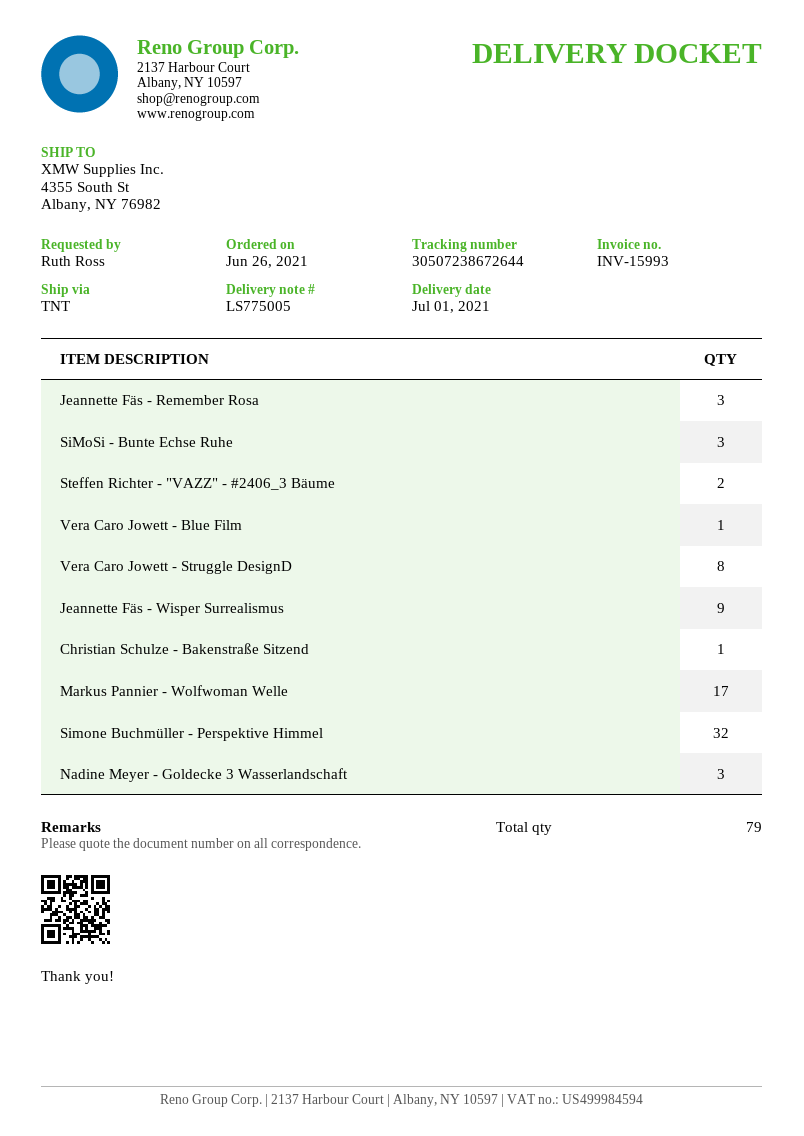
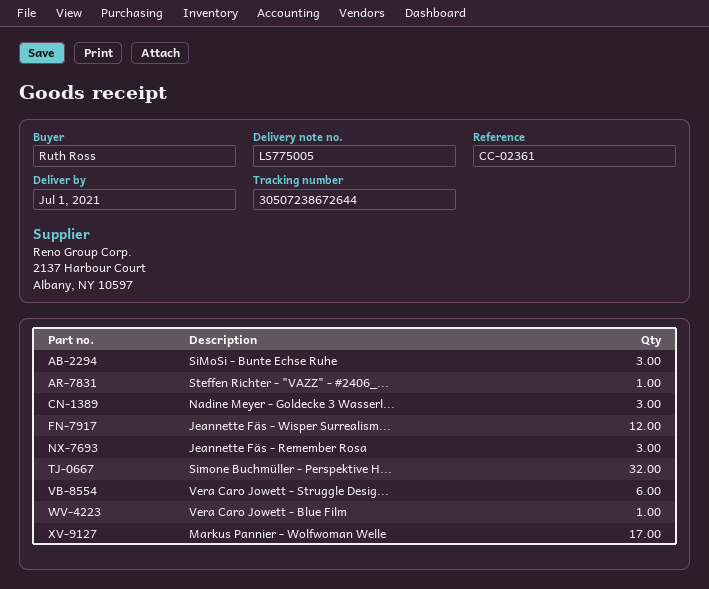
Steffen Richter - "VAZZ" - #2406_3 Bäume: 2 -> 1
Vera Caro Jowett - Struggle DesignD: 8 -> 6
Jeannette Fäs - Wisper Surrealismus: 9 -> 12
Christian Schulze - Bakenstraße Sitzend: 1 -> none

